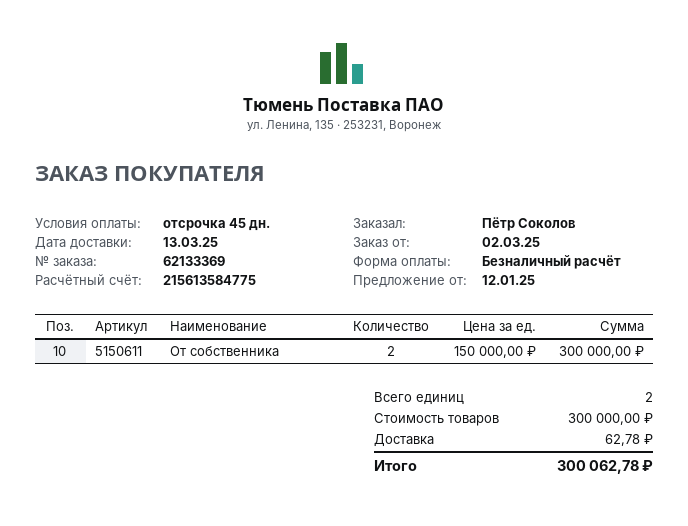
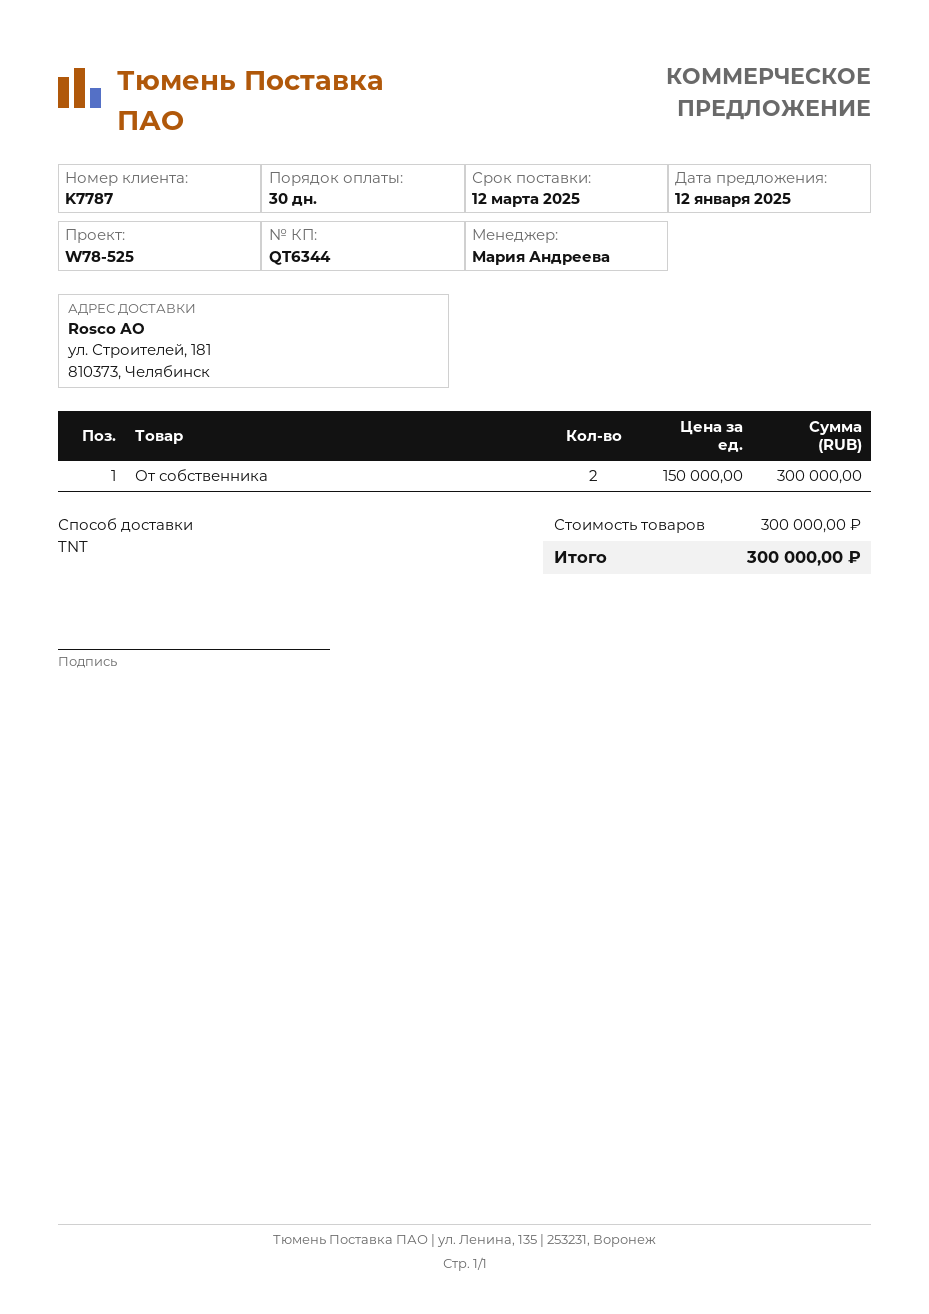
delivery date: 2025-03-13 -> 2025-03-12
payment terms: 45 days -> 30 days
shipping: 62.78 -> none
total: 300062.78 -> 300000.00

